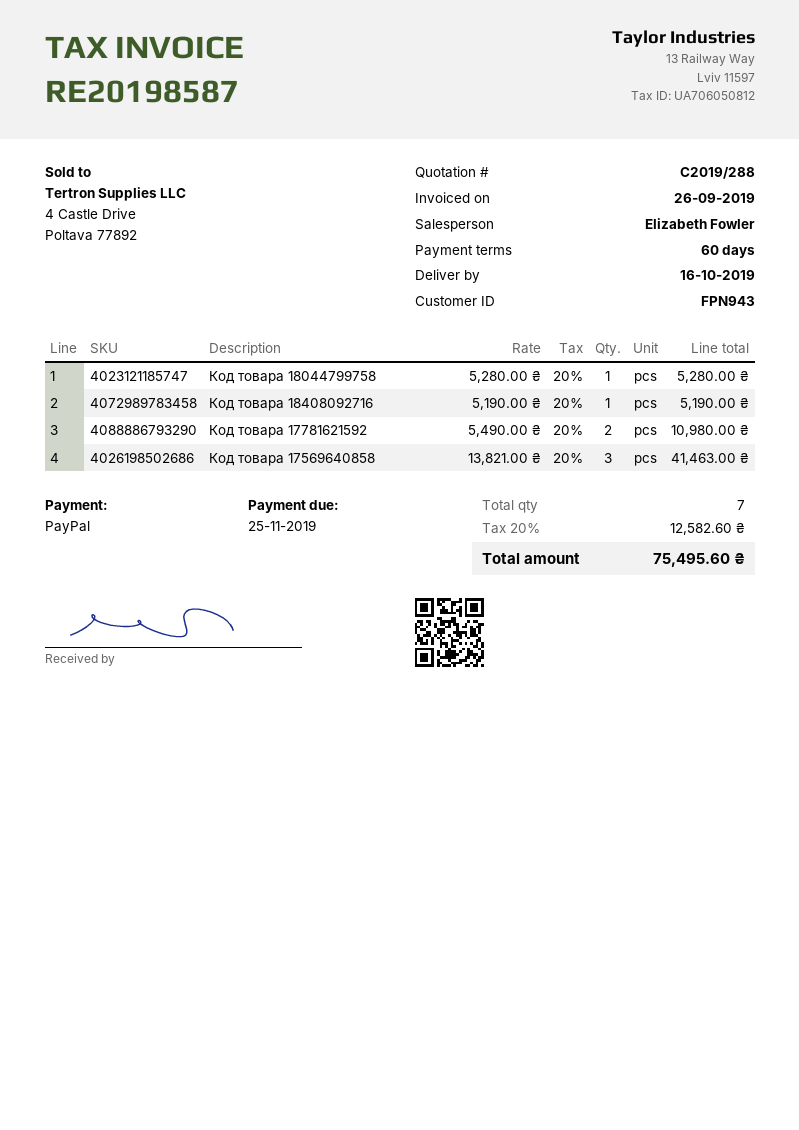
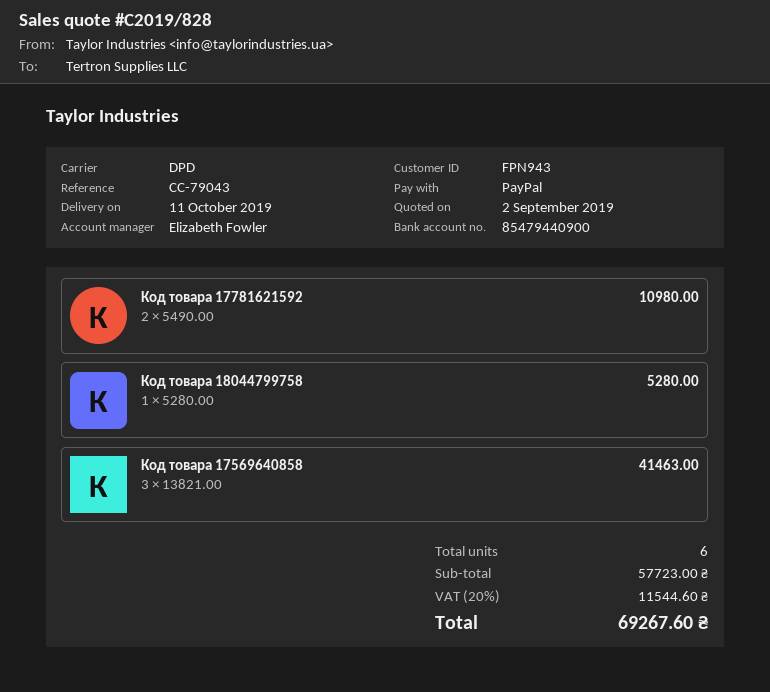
quote number: C2019/288 -> C2019/828
delivery date: 2019-10-16 -> 2019-10-11
Код товара 18408092716: 1 x 5190.00 = 5190.00 -> none
total quantity: 7 -> 6
tax: 20% = 12582.60 -> 20% = 11544.60
total: 75495.60 -> 69267.60

